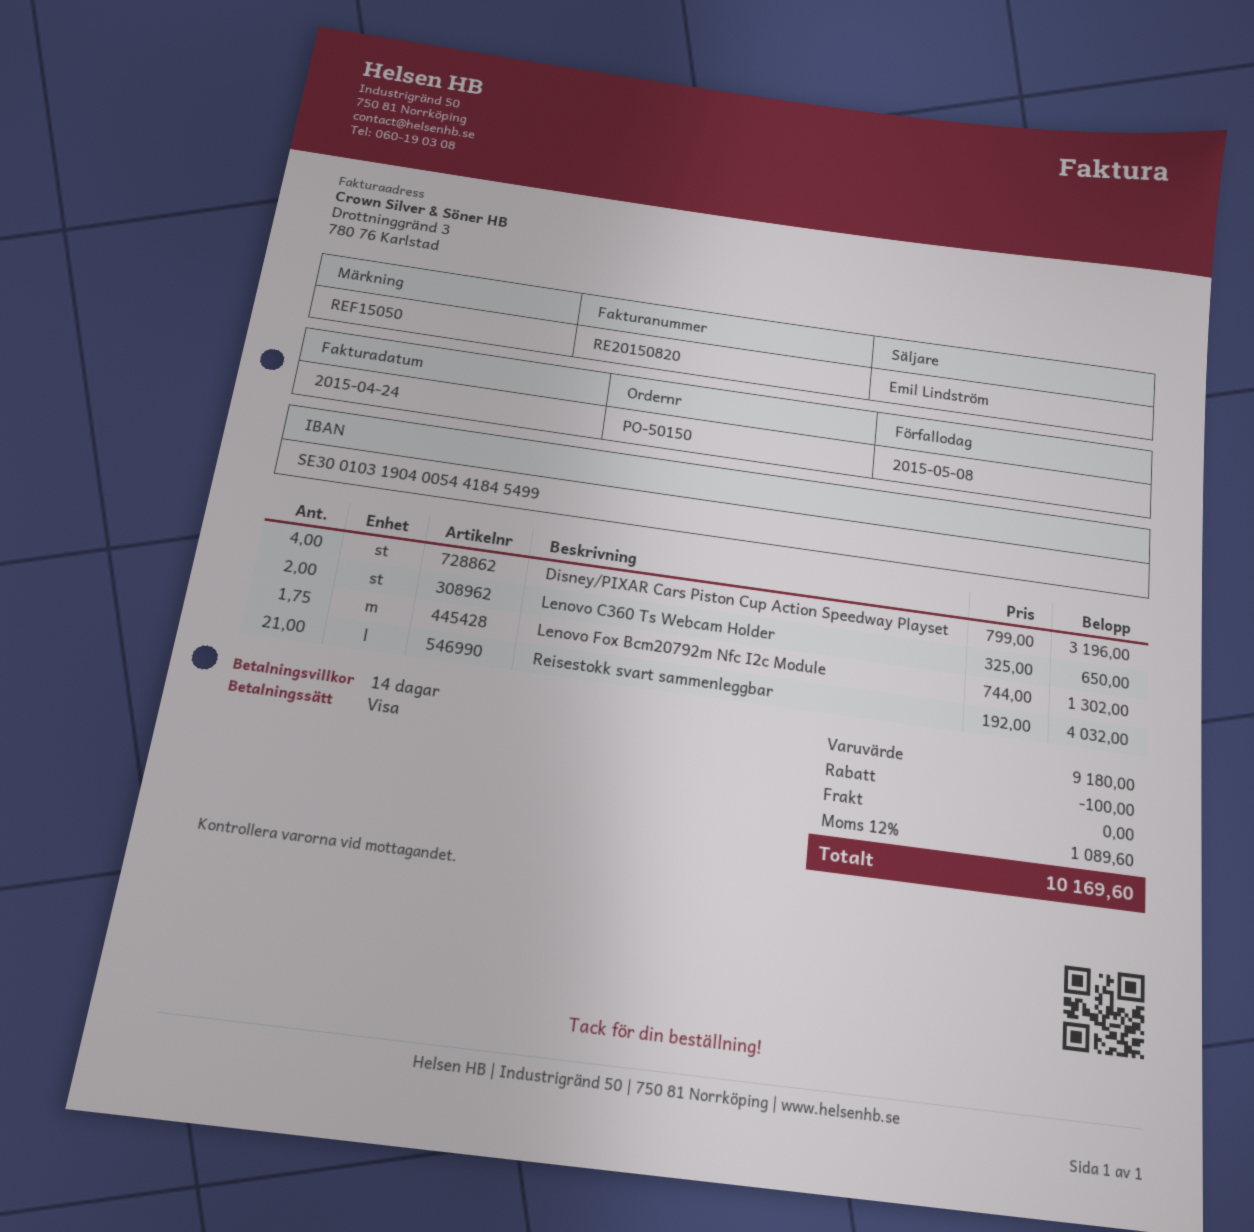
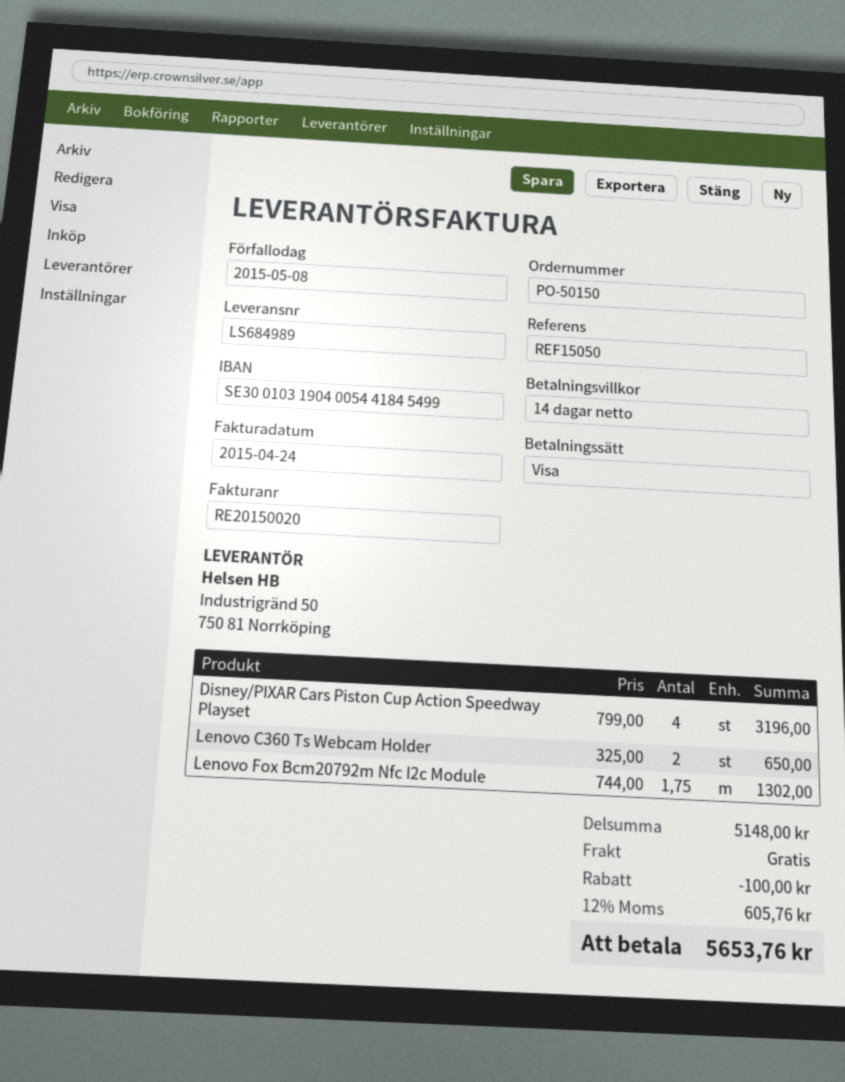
invoice number: RE20150820 -> RE20150020
Reisestokk svart sammenleggbar: 21 x 192.00 = 4032.00 -> none
subtotal: 9180.00 -> 5148.00
tax: 12% = 1089.60 -> 12% = 605.76
total: 10169.60 -> 5653.76

